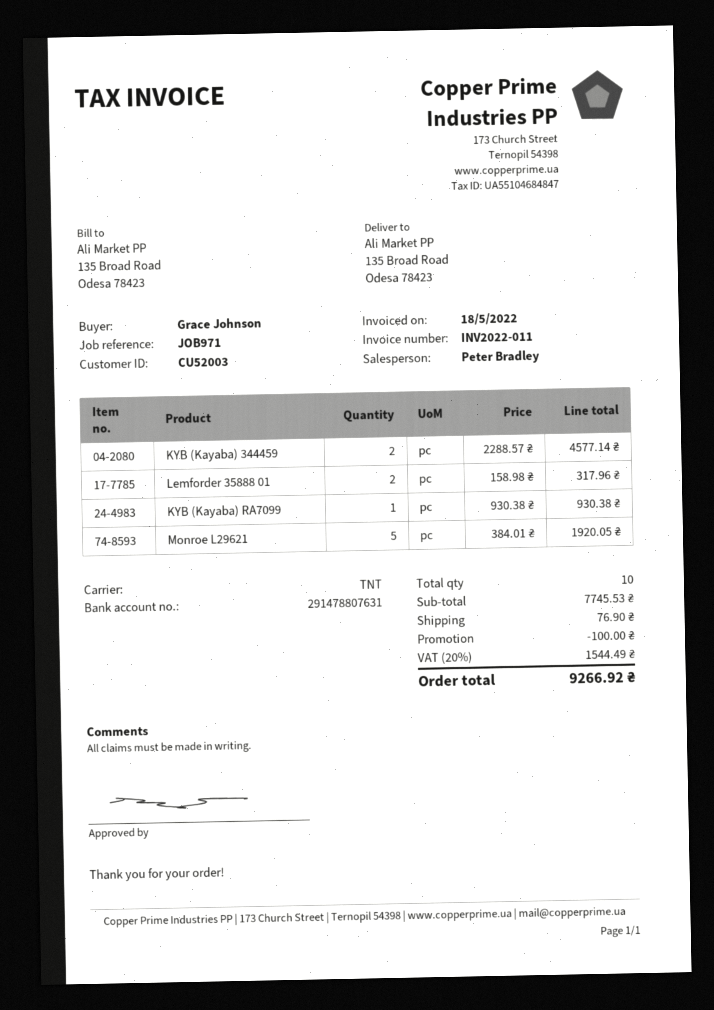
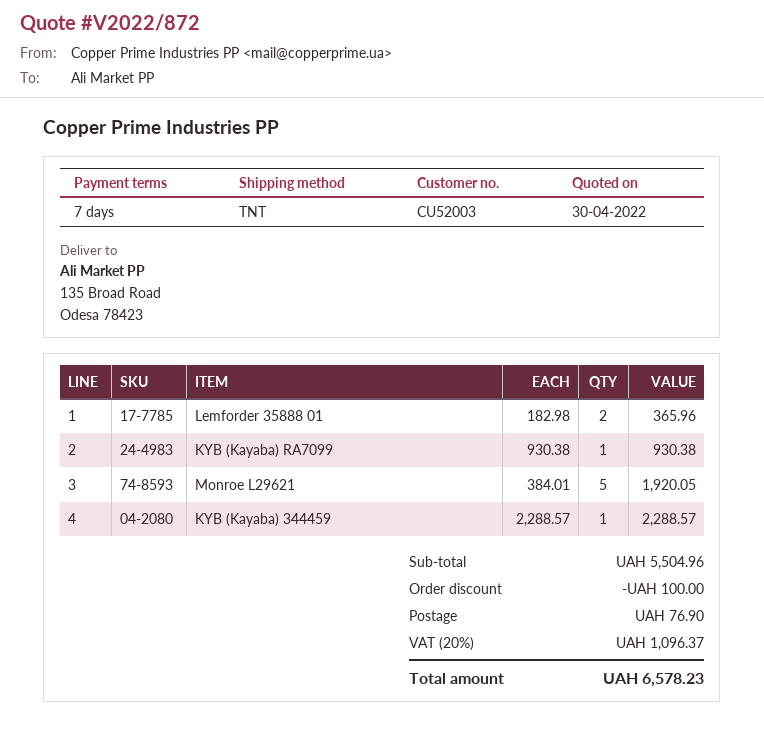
KYB (Kayaba) 344459: 2 x 2288.57 = 4577.14 -> 1 x 2288.57 = 2288.57
Lemforder 35888 01: 2 x 158.98 = 317.96 -> 2 x 182.98 = 365.96
subtotal: 7745.53 -> 5504.96
tax: 20% = 1544.49 -> 20% = 1096.37
total: 9266.92 -> 6578.23

